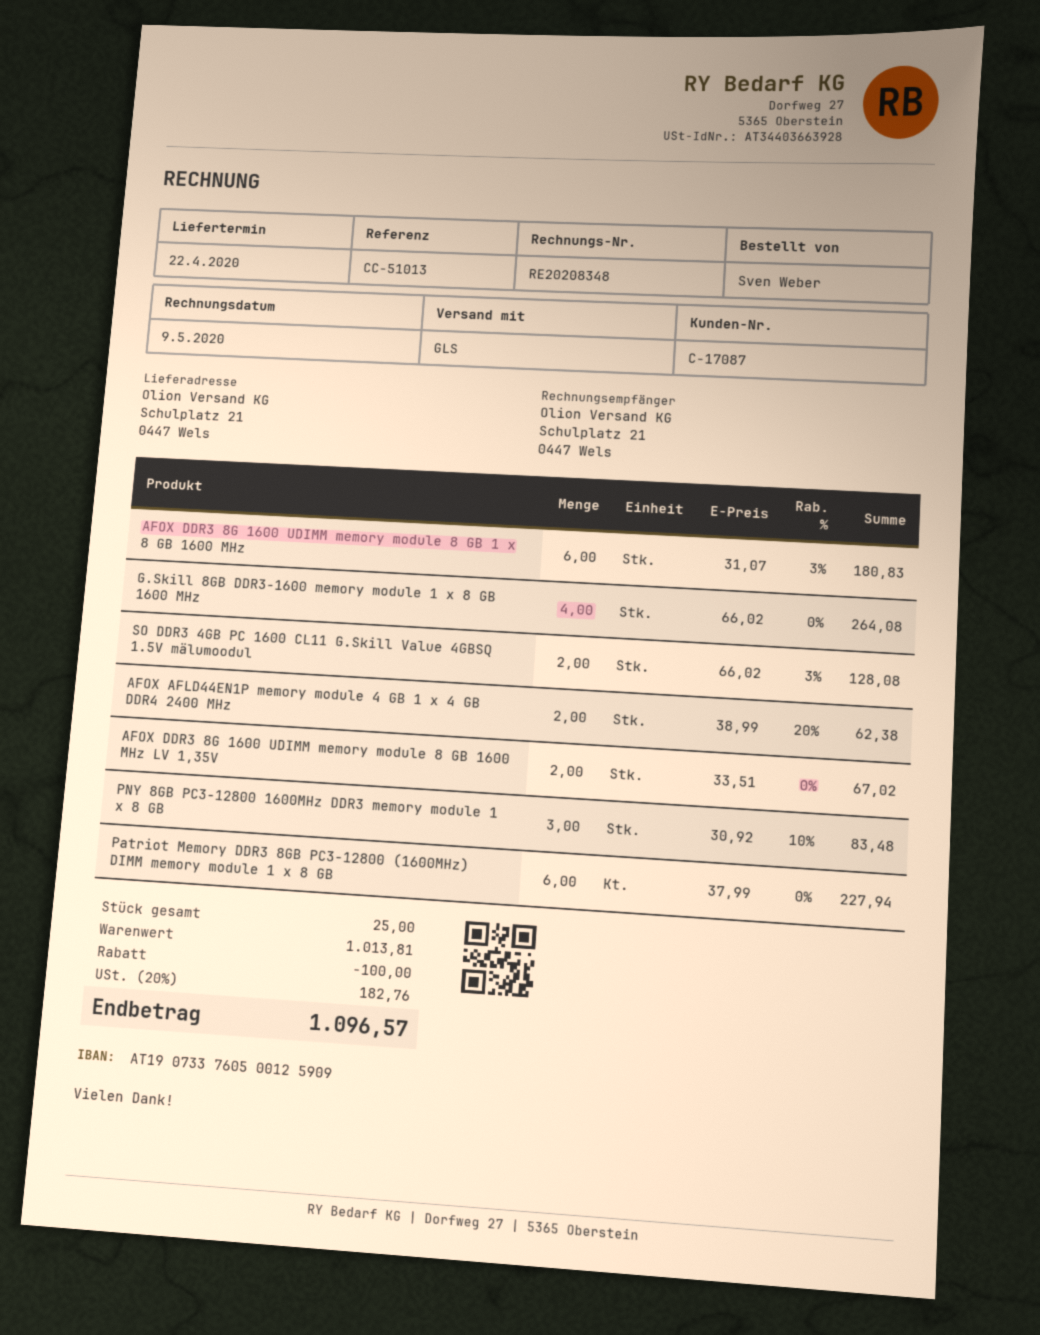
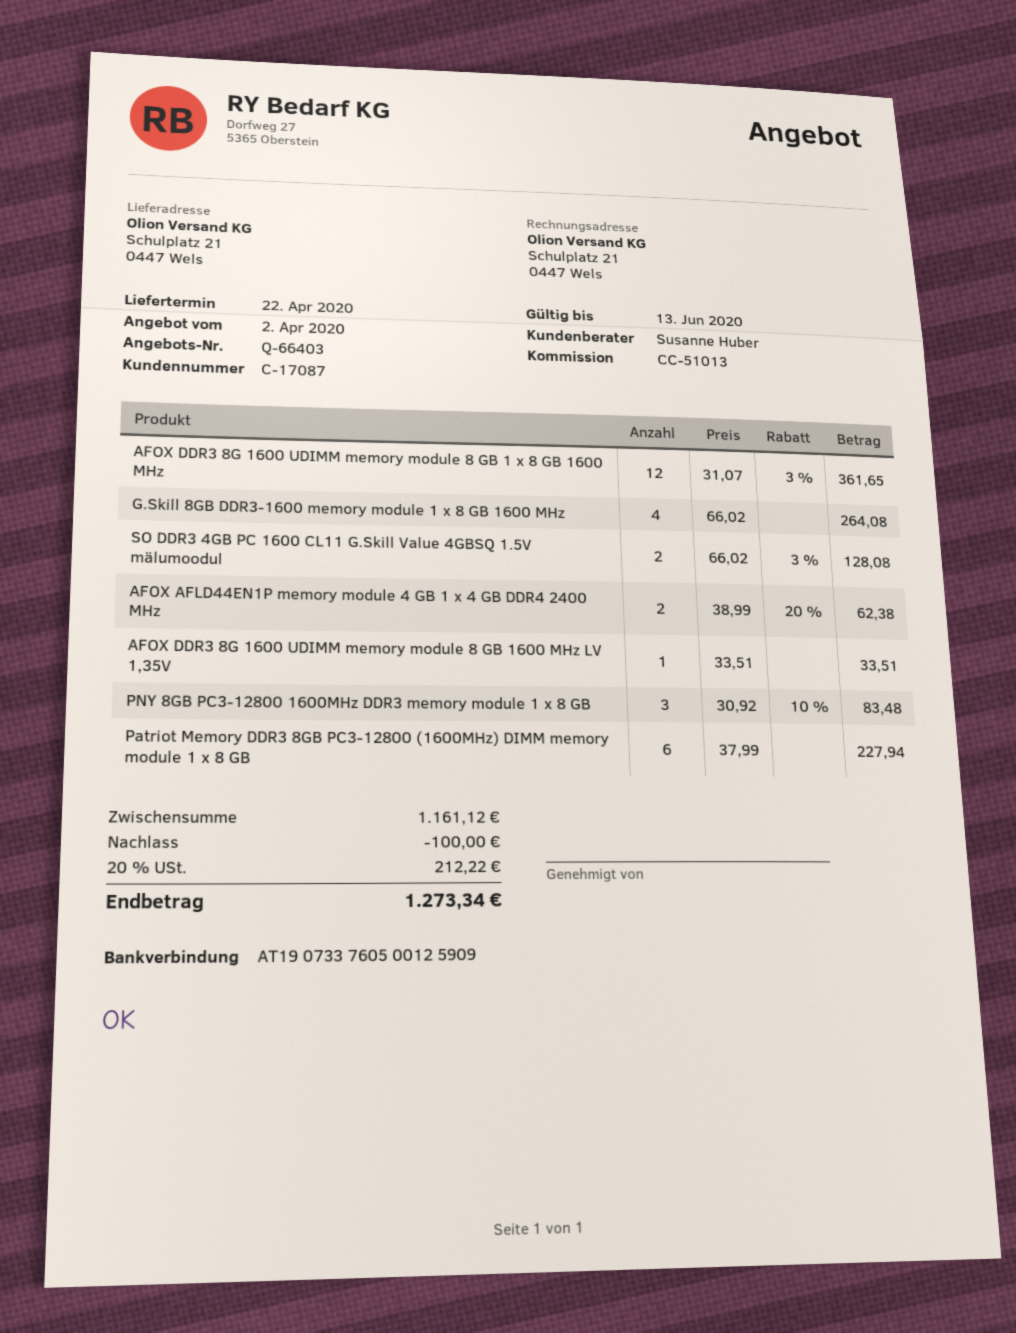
AFOX DDR3 8G 1600 UDIMM memory module 8 GB 1 x 8 GB 1600 MHz: 6 x 31.07 - 3% = 180.83 -> 12 x 31.07 - 3% = 361.65
AFOX DDR3 8G 1600 UDIMM memory module 8 GB 1600 MHz LV 1,35V: 2 x 33.51 = 67.02 -> 1 x 33.51 = 33.51
subtotal: 1013.81 -> 1161.12
tax: 20% = 182.76 -> 20% = 212.22
total: 1096.57 -> 1273.34

